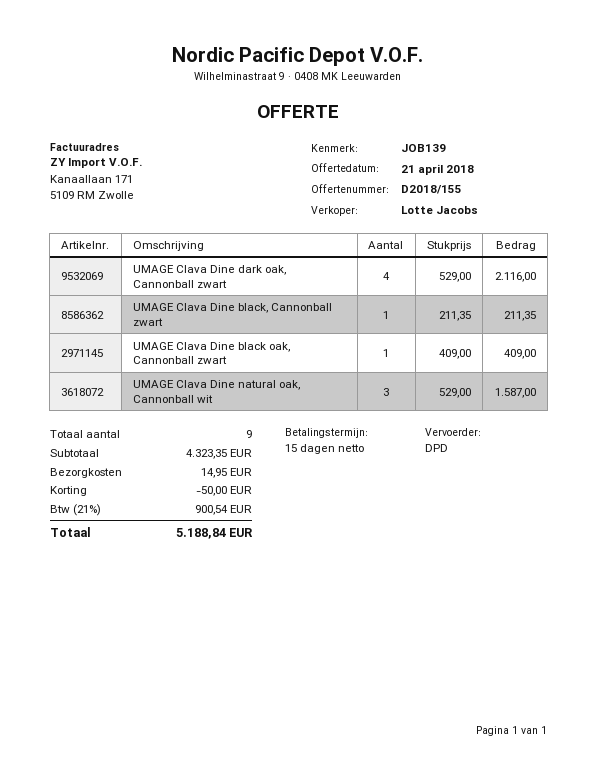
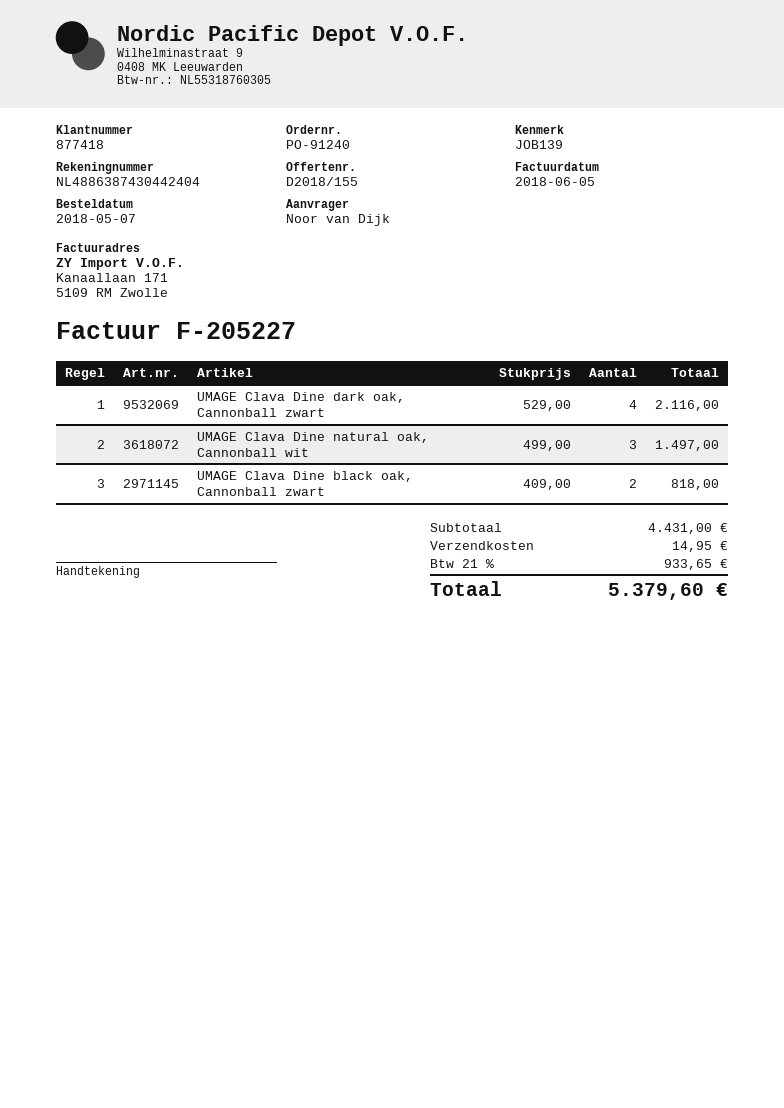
UMAGE Clava Dine black, Cannonball zwart: 1 x 211.35 = 211.35 -> none
UMAGE Clava Dine black oak, Cannonball zwart: 1 x 409.00 = 409.00 -> 2 x 409.00 = 818.00
UMAGE Clava Dine natural oak, Cannonball wit: 3 x 529.00 = 1587.00 -> 3 x 499.00 = 1497.00
subtotal: 4323.35 -> 4431.00
discount: 50.00 -> none
tax: 21% = 900.54 -> 21% = 933.65
total: 5188.84 -> 5379.60

